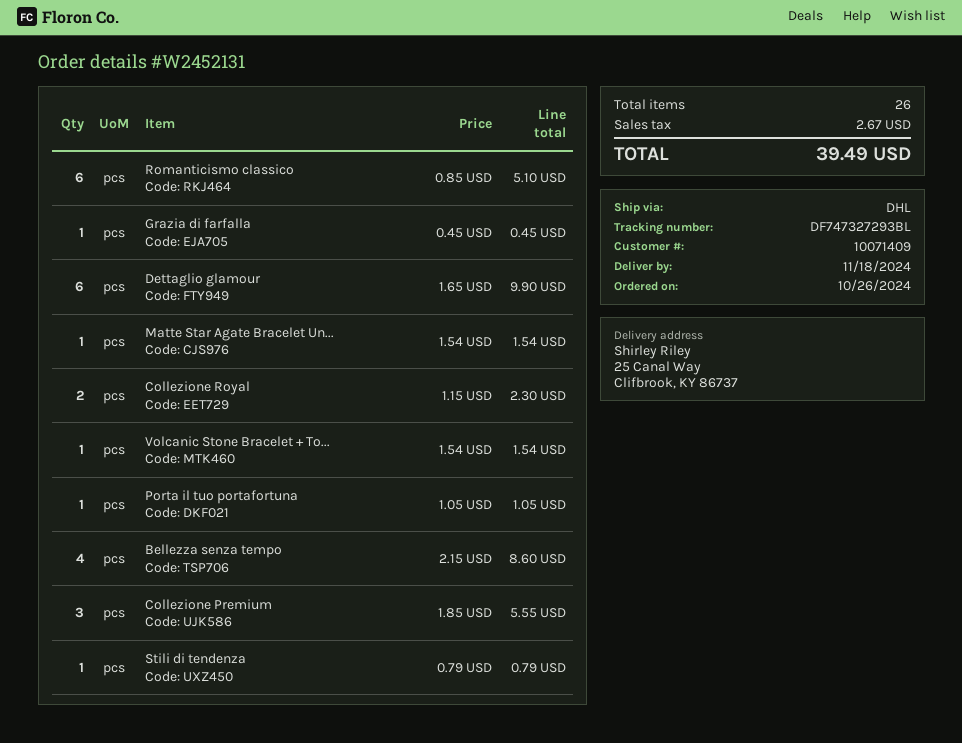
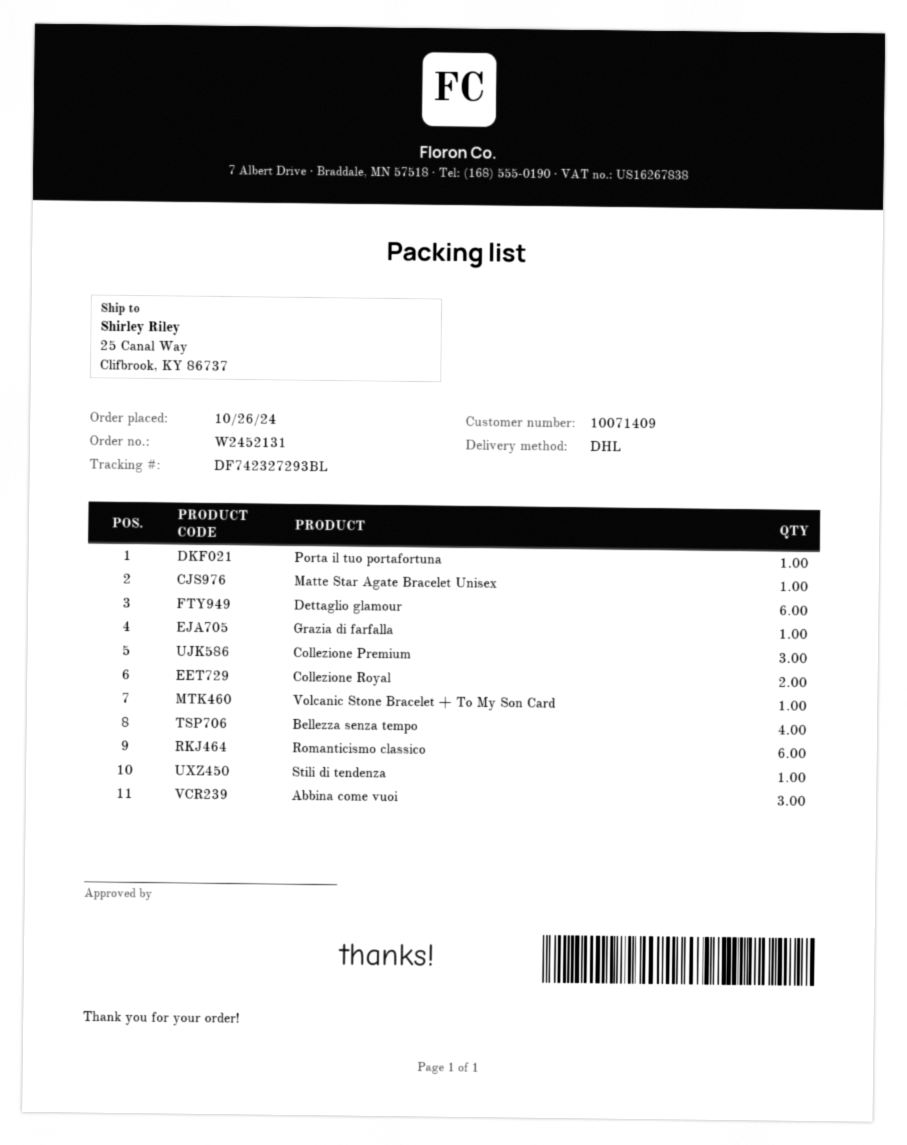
tracking number: DF747327293BL -> DF742327293BL
Abbina come vuoi: none -> 3

